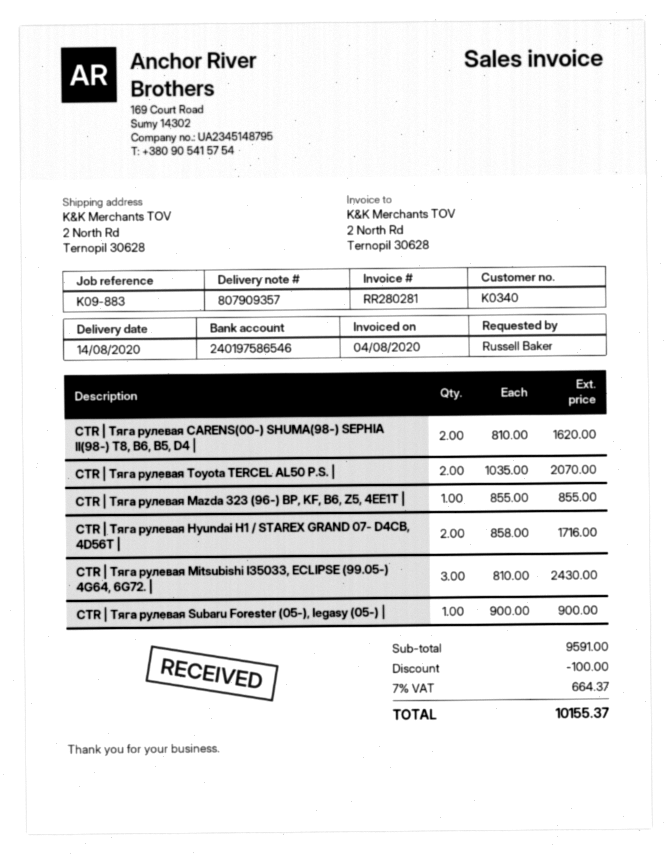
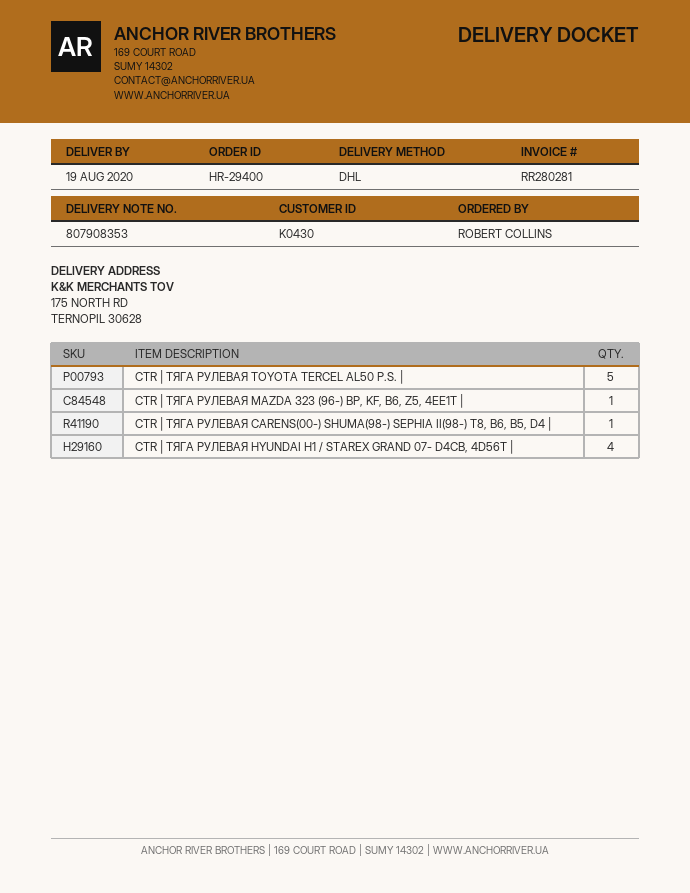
delivery note number: 807909357 -> 807908353
delivery date: 2020-08-14 -> 2020-08-19
customer number: K0340 -> K0430
ordered by: Russell Baker -> ROBERT COLLINS
ship to: 2 North Rd, Ternopil 30628 -> 175 NORTH RD, TERNOPIL 30628
CTR | Тяга рулевая CARENS(00-) SHUMA(98-) SEPHIA II(98-) T8, B6, B5, D4 |: 2 -> 1
CTR | Тяга рулевая Toyota TERCEL AL50 P.S. |: 2 -> 5
CTR | Тяга рулевая Hyundai H1 / STAREX GRAND 07- D4CB, 4D56T |: 2 -> 4
CTR | Тяга рулевая Mitsubishi I35033, ECLIPSE (99.05-) 4G64, 6G72. |: 3 -> none
CTR | Тяга рулевая Subaru Forester (05-), legasy (05-) |: 1 -> none

